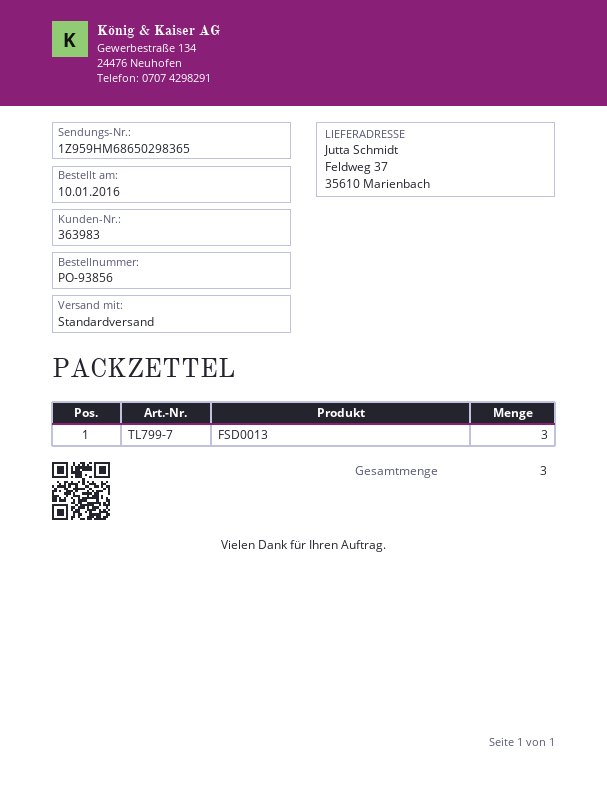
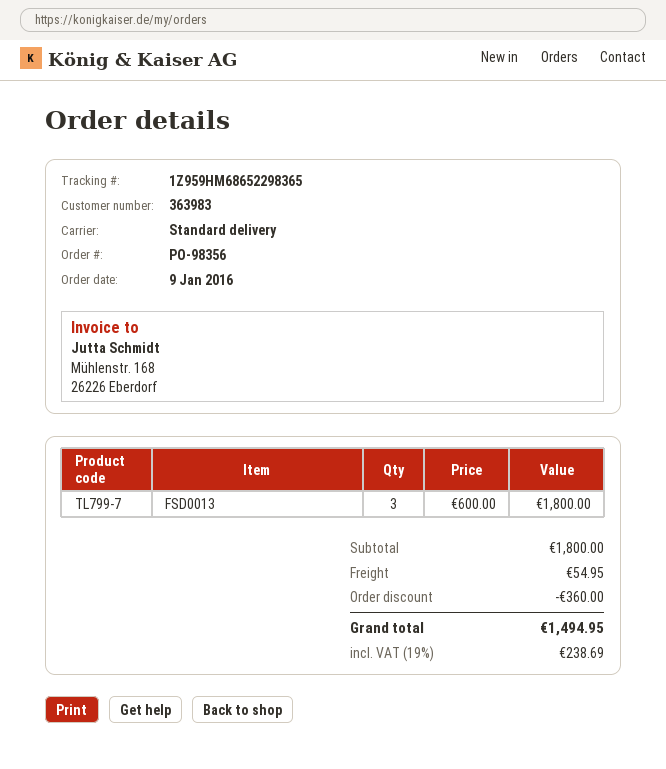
order number: PO-93856 -> PO-98356
order date: 2016-01-10 -> 2016-01-09
tracking number: 1Z959HM68650298365 -> 1Z959HM68652298365

